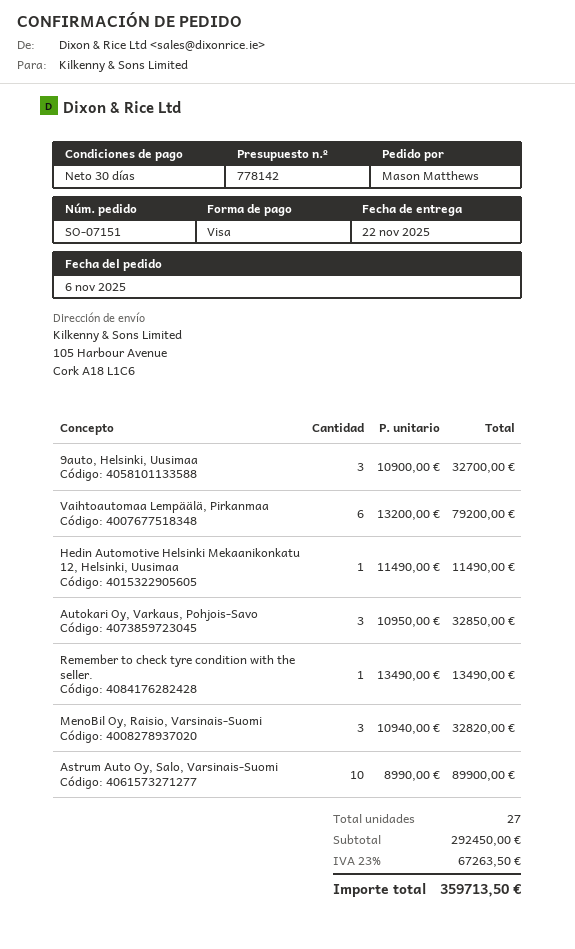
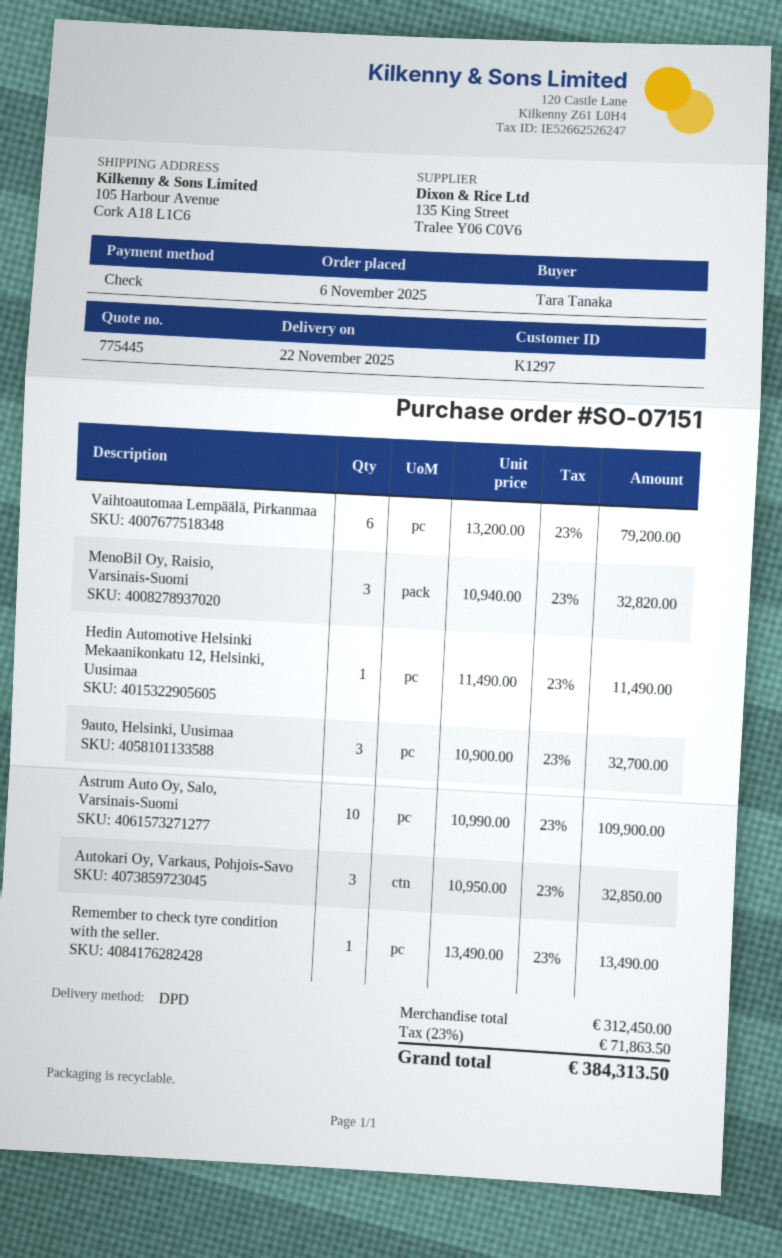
quote number: 778142 -> 775445
ordered by: Mason Matthews -> Tara Tanaka
payment method: Visa -> cheque
Astrum Auto Oy, Salo, Varsinais-Suomi: 10 x 8990.00 = 89900.00 -> 10 x 10990.00 = 109900.00
subtotal: 292450.00 -> 312450.00
tax: 23% = 67263.50 -> 23% = 71863.50
total: 359713.50 -> 384313.50

